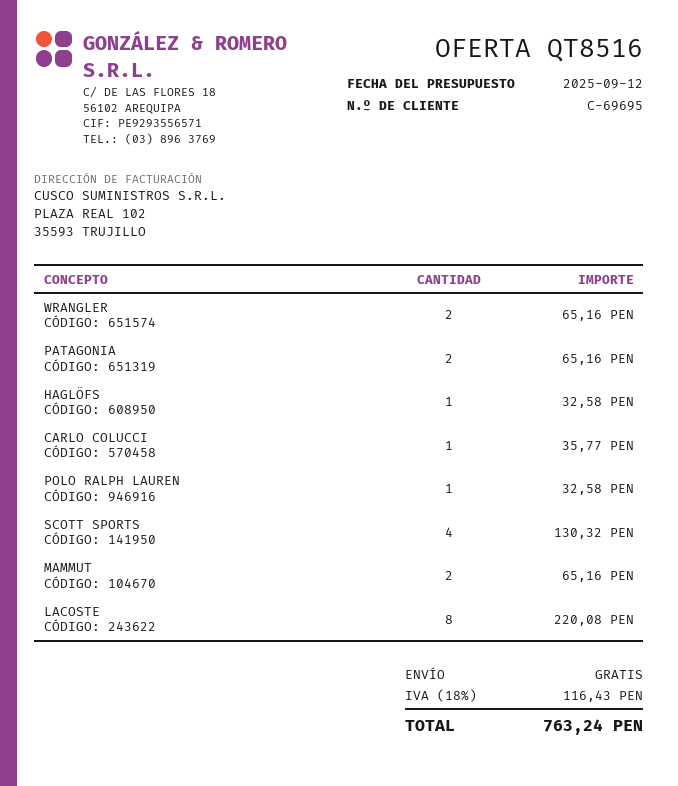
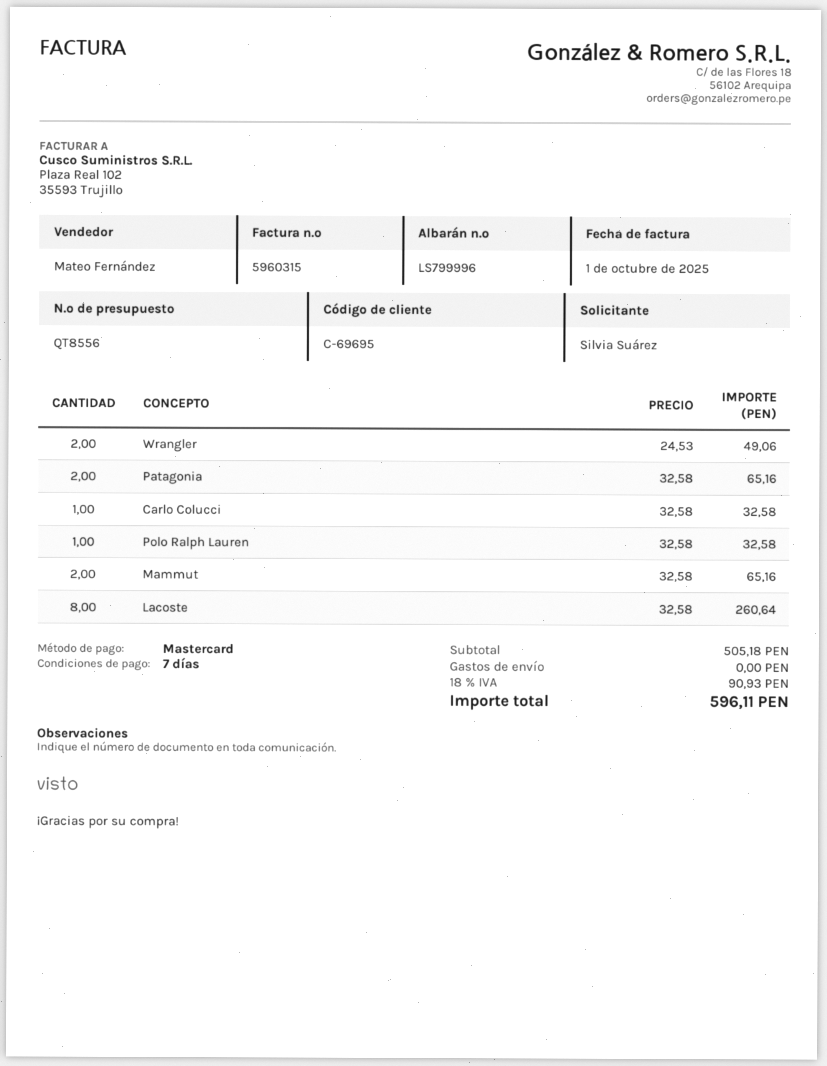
quote number: QT8516 -> QT8556
WRANGLER: 2 for 65.16 -> 2 for 49.06
HAGLÖFS: 1 for 32.58 -> none
CARLO COLUCCI: 1 for 35.77 -> 1 for 32.58
SCOTT SPORTS: 4 for 130.32 -> none
LACOSTE: 8 for 220.08 -> 8 for 260.64
tax: 18% = 116.43 -> 18% = 90.93
total: 763.24 -> 596.11

